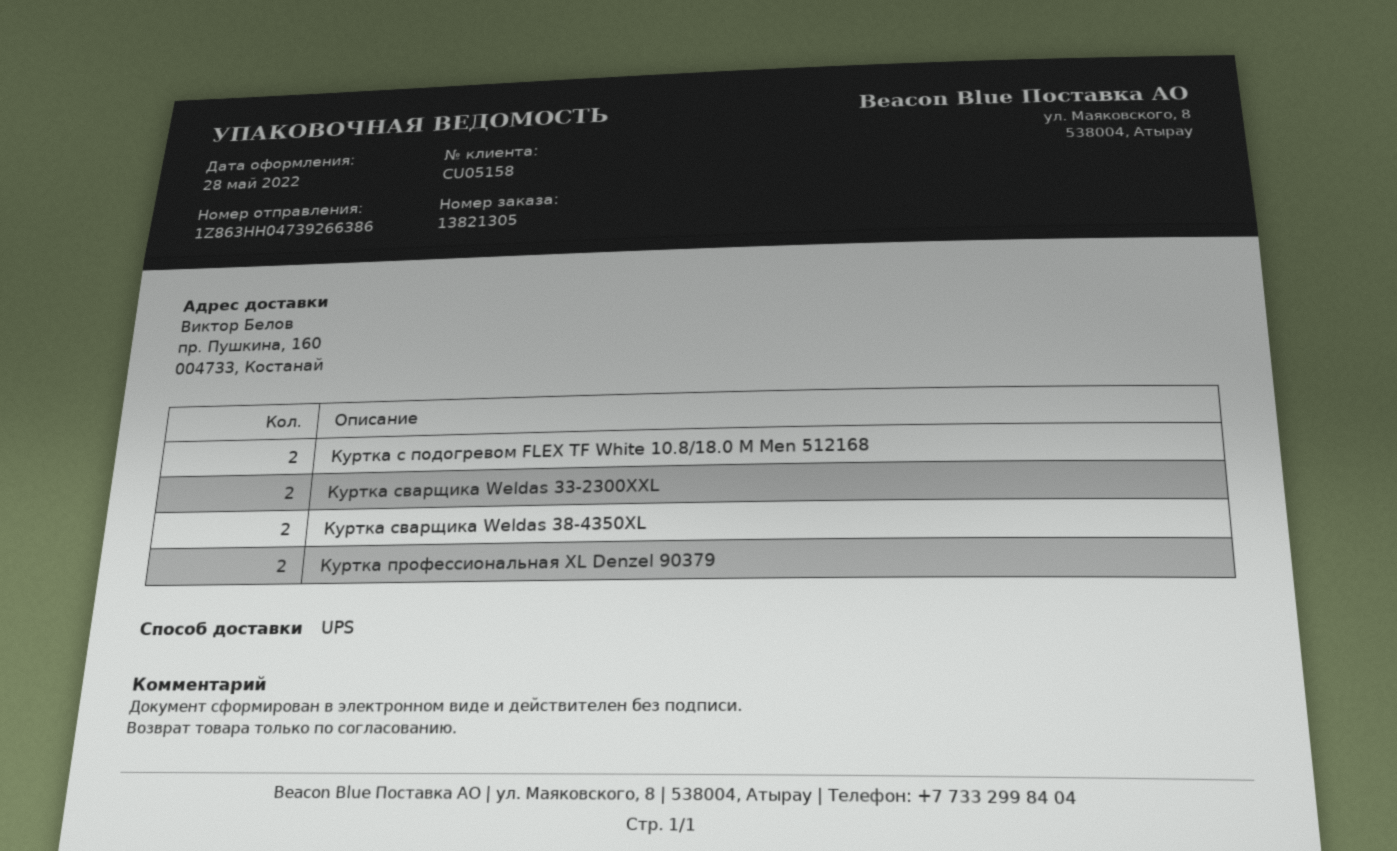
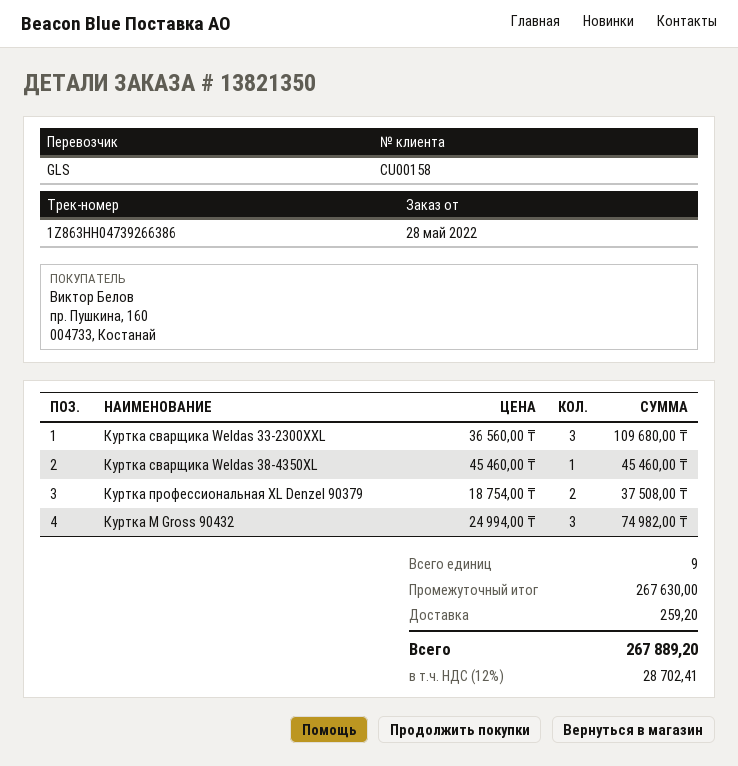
order number: 13821305 -> 13821350
customer number: CU05158 -> CU00158
shipping method: UPS -> GLS
Куртка с подогревом FLEX TF White 10.8/18.0 M Men 512168: 2 -> none
Куртка сварщика Weldas 33-2300XXL: 2 -> 3
Куртка сварщика Weldas 38-4350XL: 2 -> 1
Куртка M Gross 90432: none -> 3

